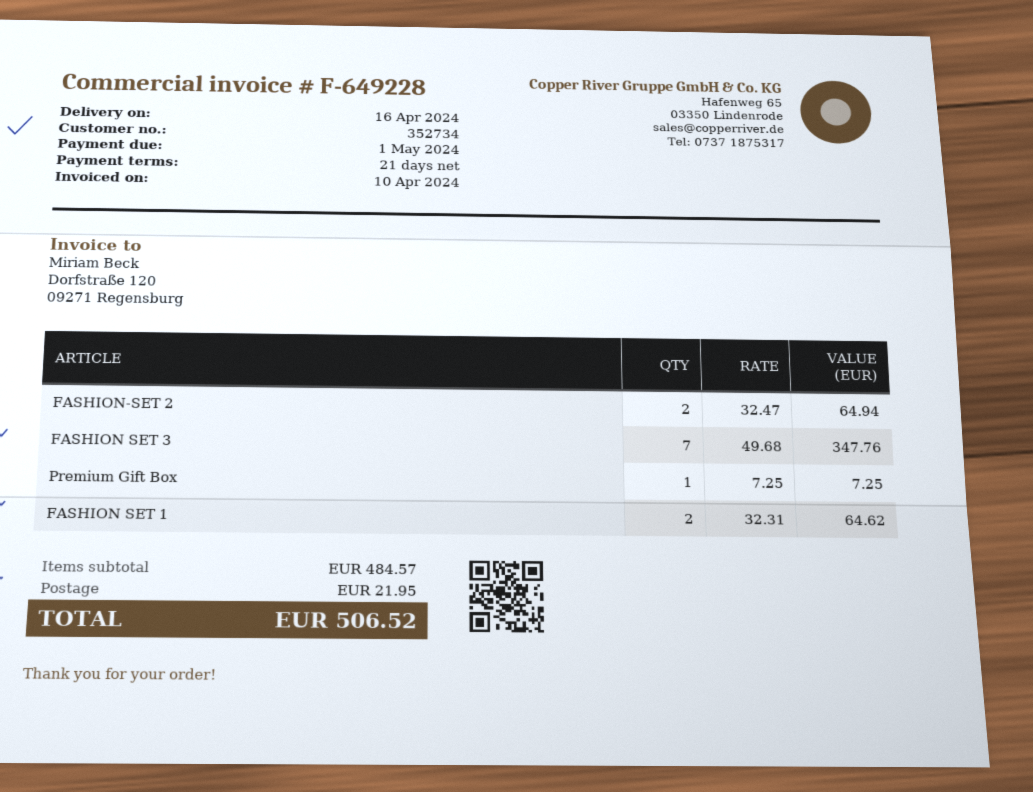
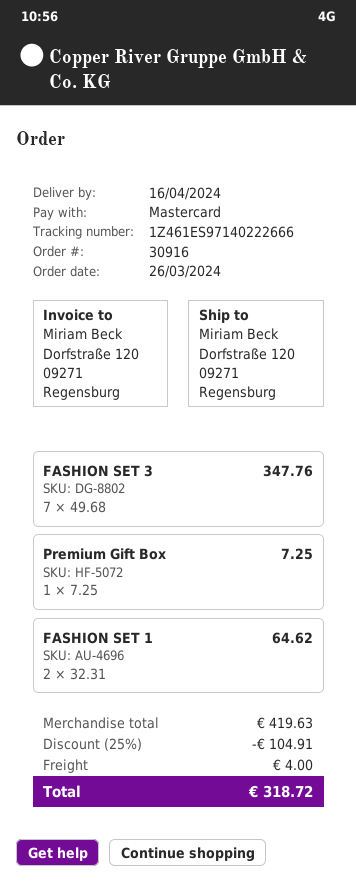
FASHION-SET 2: 2 x 32.47 = 64.94 -> none
subtotal: 484.57 -> 419.63
discount: none -> 25% = 104.91
shipping: 21.95 -> 4.00
total: 506.52 -> 318.72

